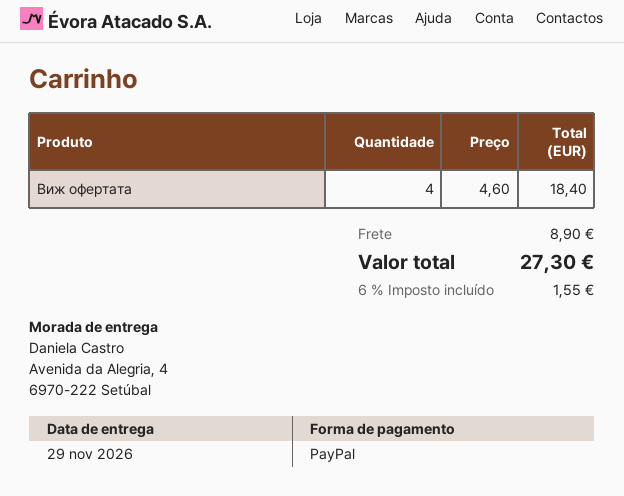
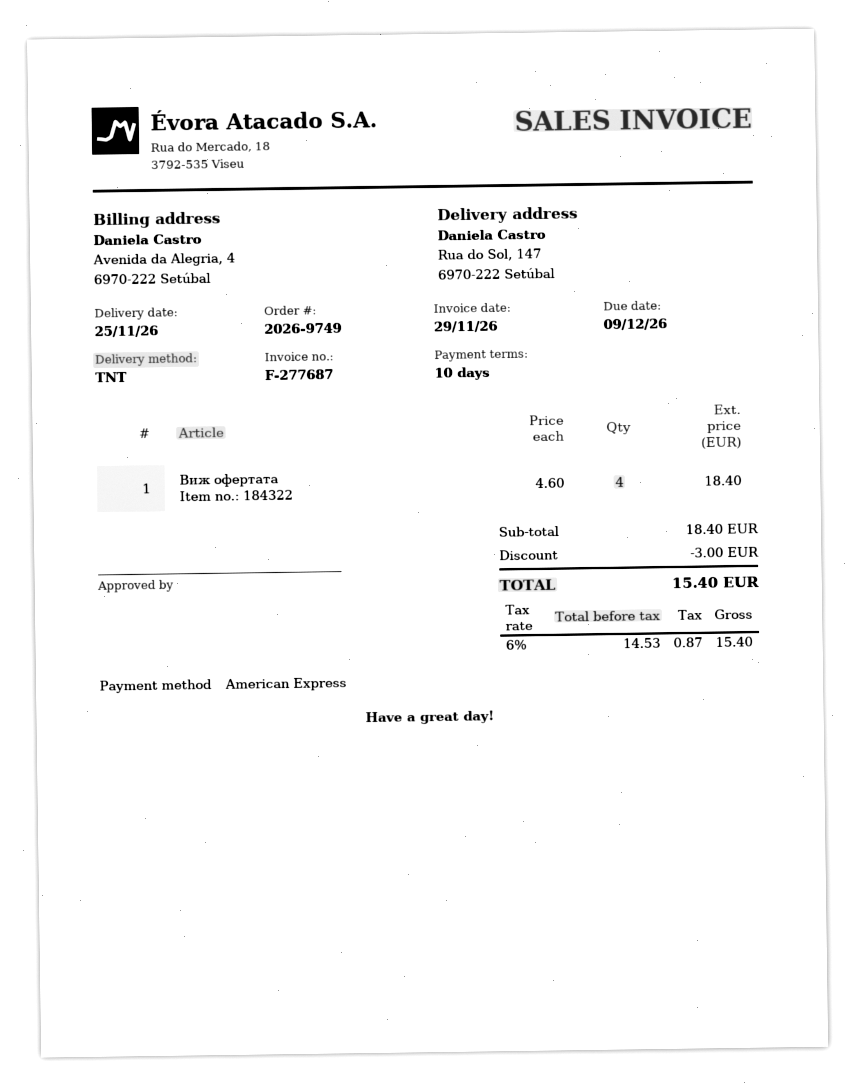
delivery date: 2026-11-29 -> 2026-11-25
payment method: PayPal -> American Express
ship to: Avenida da Alegria, 4, 6970-222 Setúbal -> Rua do Sol, 147, 6970-222 Setúbal
discount: none -> 3.00
shipping: 8.90 -> none
tax: 6% = 1.55 -> 6% = 0.87
total: 27.30 -> 15.40

